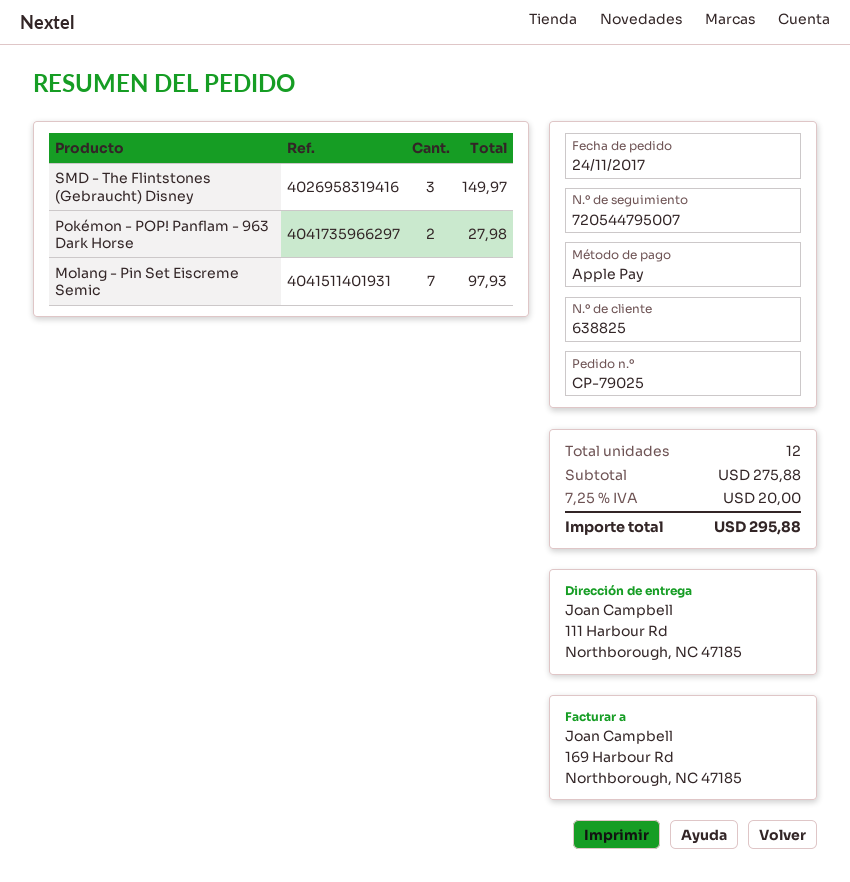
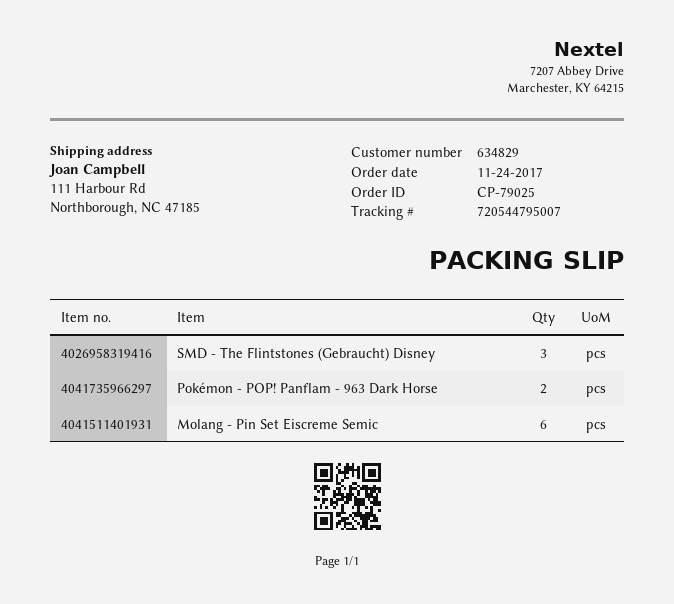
customer number: 638825 -> 634829
Molang - Pin Set Eiscreme Semic: 7 -> 6

